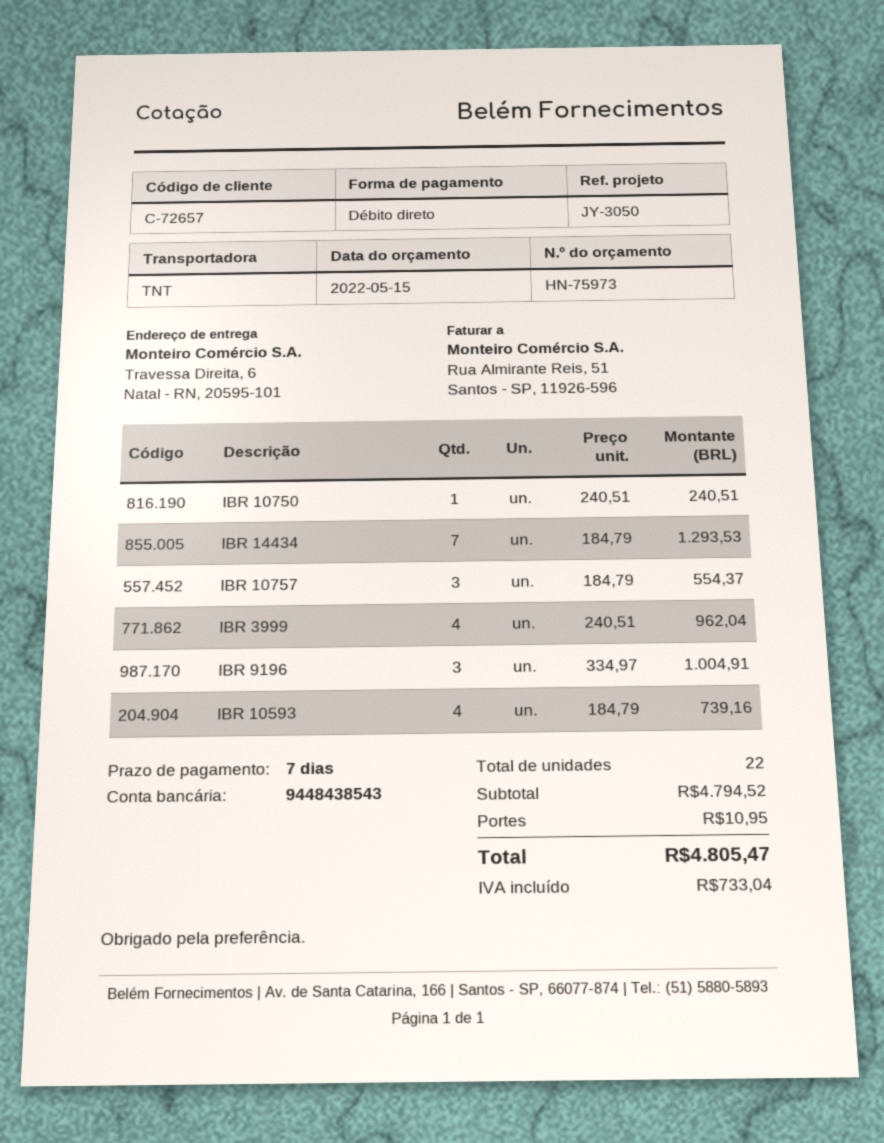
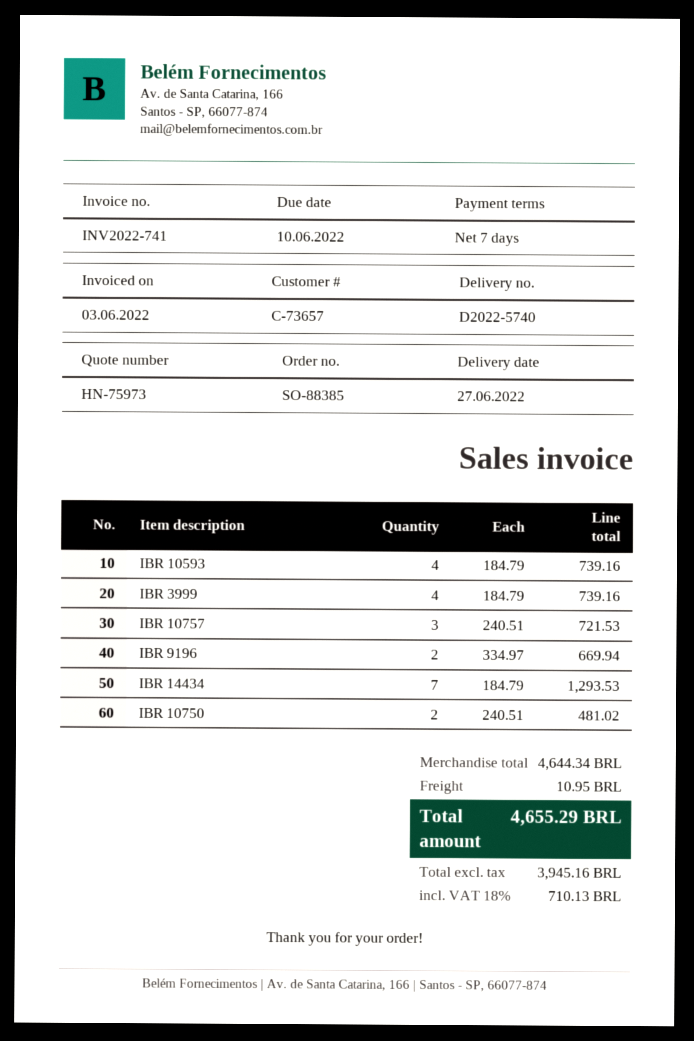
customer number: C-72657 -> C-73657
IBR 10750: 1 x 240.51 = 240.51 -> 2 x 240.51 = 481.02
IBR 10757: 3 x 184.79 = 554.37 -> 3 x 240.51 = 721.53
IBR 3999: 4 x 240.51 = 962.04 -> 4 x 184.79 = 739.16
IBR 9196: 3 x 334.97 = 1004.91 -> 2 x 334.97 = 669.94
subtotal: 4794.52 -> 4644.34
tax: 733.04 -> 710.13
total: 4805.47 -> 4655.29

